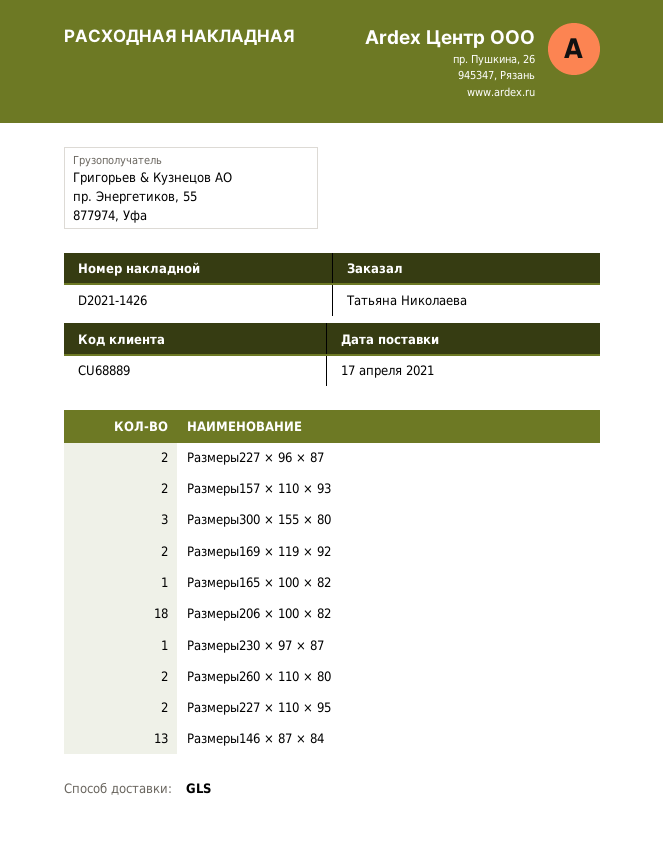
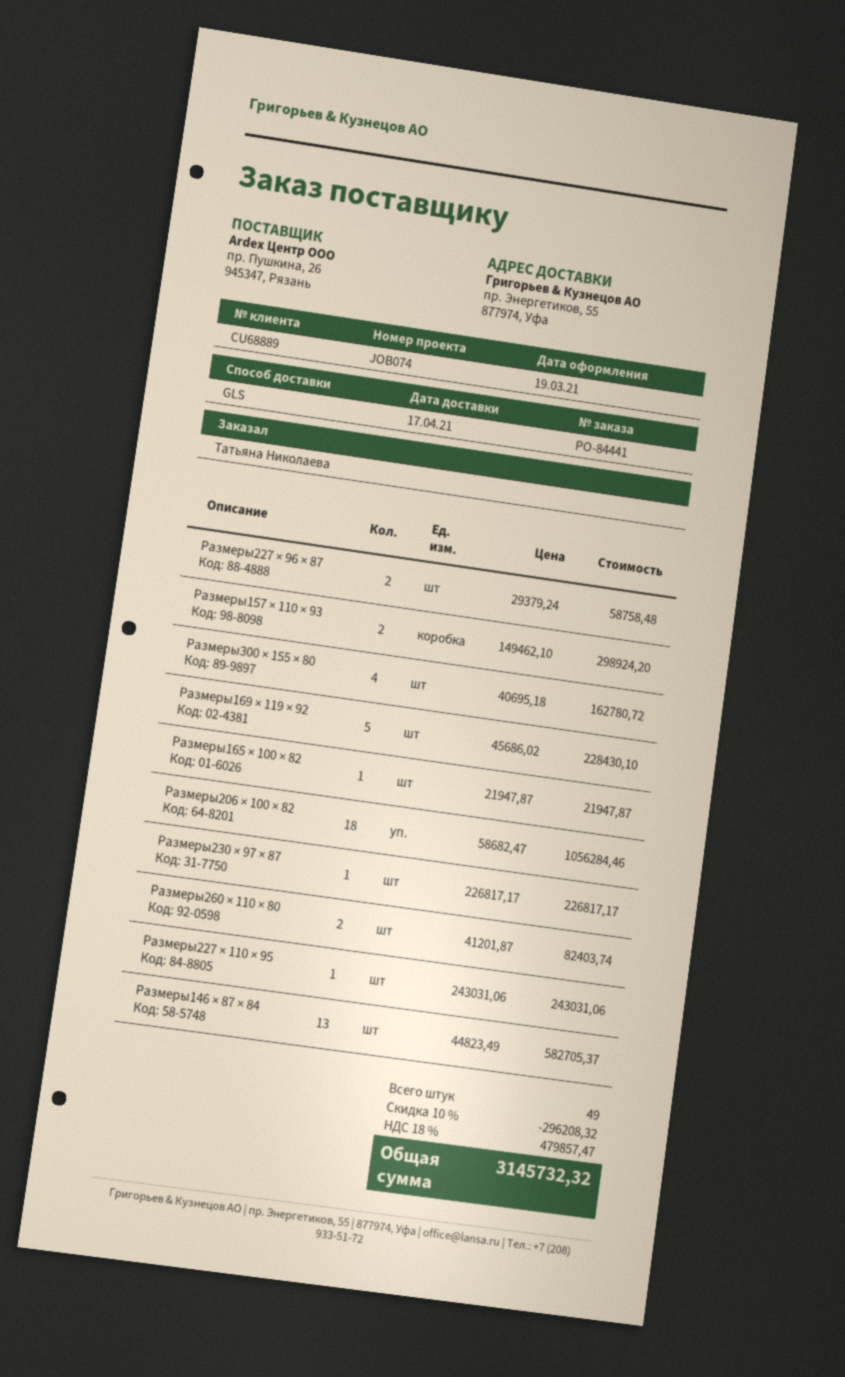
Размеры300 × 155 × 80: 3 -> 4
Размеры169 × 119 × 92: 2 -> 5
Размеры227 × 110 × 95: 2 -> 1

